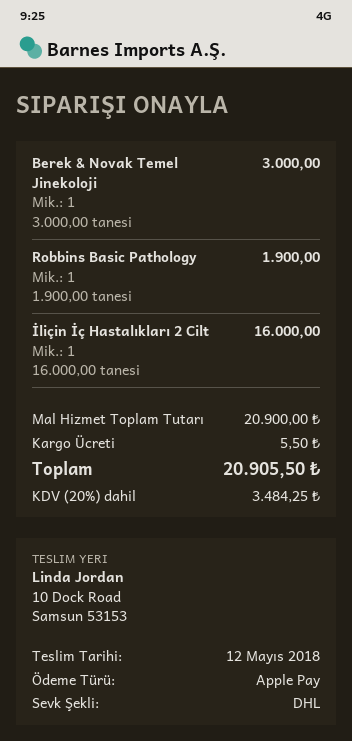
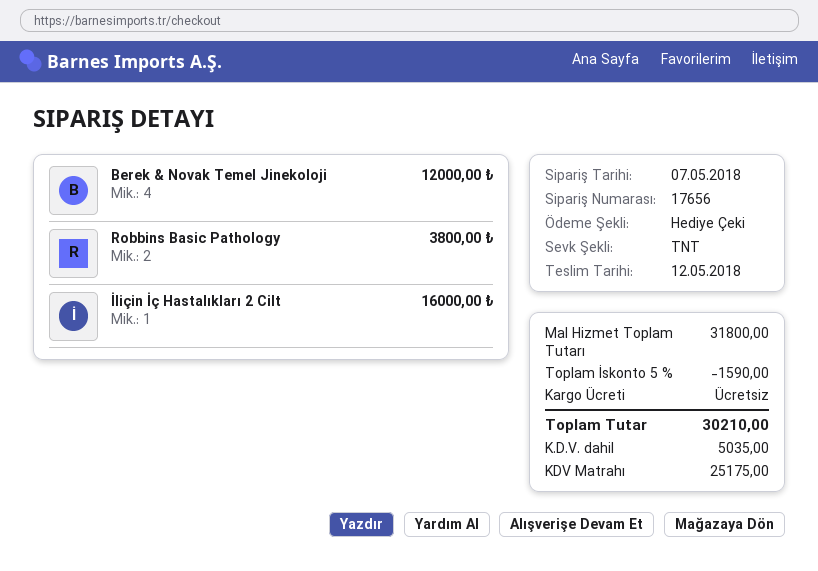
payment method: Apple Pay -> gift card
shipping method: DHL -> TNT
Berek & Novak Temel Jinekoloji: 1 for 3000.00 -> 4 for 12000.00
Robbins Basic Pathology: 1 for 1900.00 -> 2 for 3800.00
subtotal: 20900.00 -> 31800.00
discount: none -> 5% = 1590.00
shipping: 5.50 -> 0.00
tax: 3484.25 -> 5035.00
total: 20905.50 -> 30210.00

